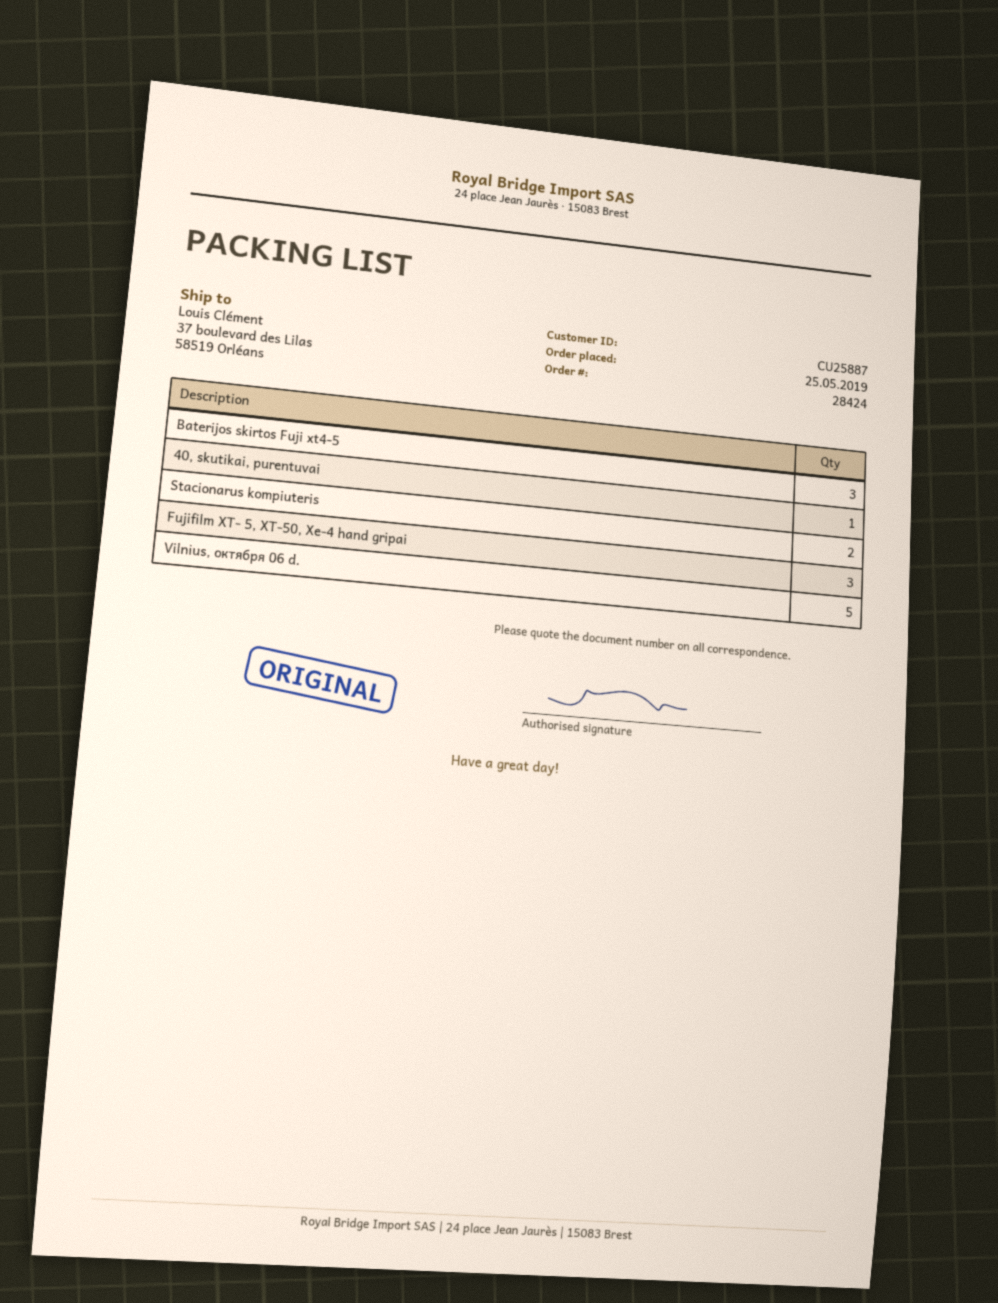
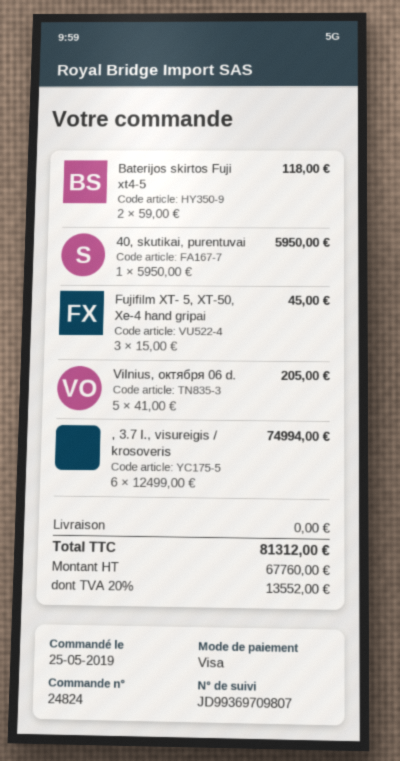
order number: 28424 -> 24824
Baterijos skirtos Fuji xt4-5: 3 -> 2
Stacionarus kompiuteris: 2 -> none
, 3.7 l., visureigis / krosoveris: none -> 6

